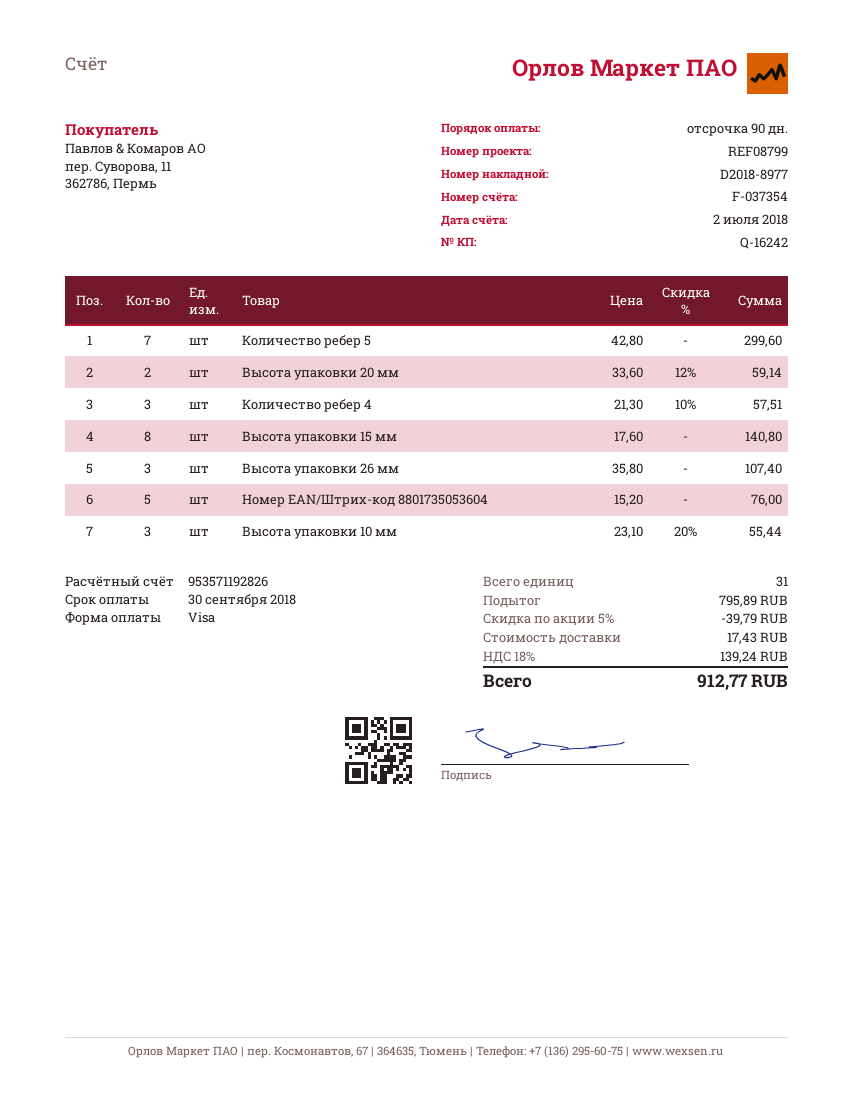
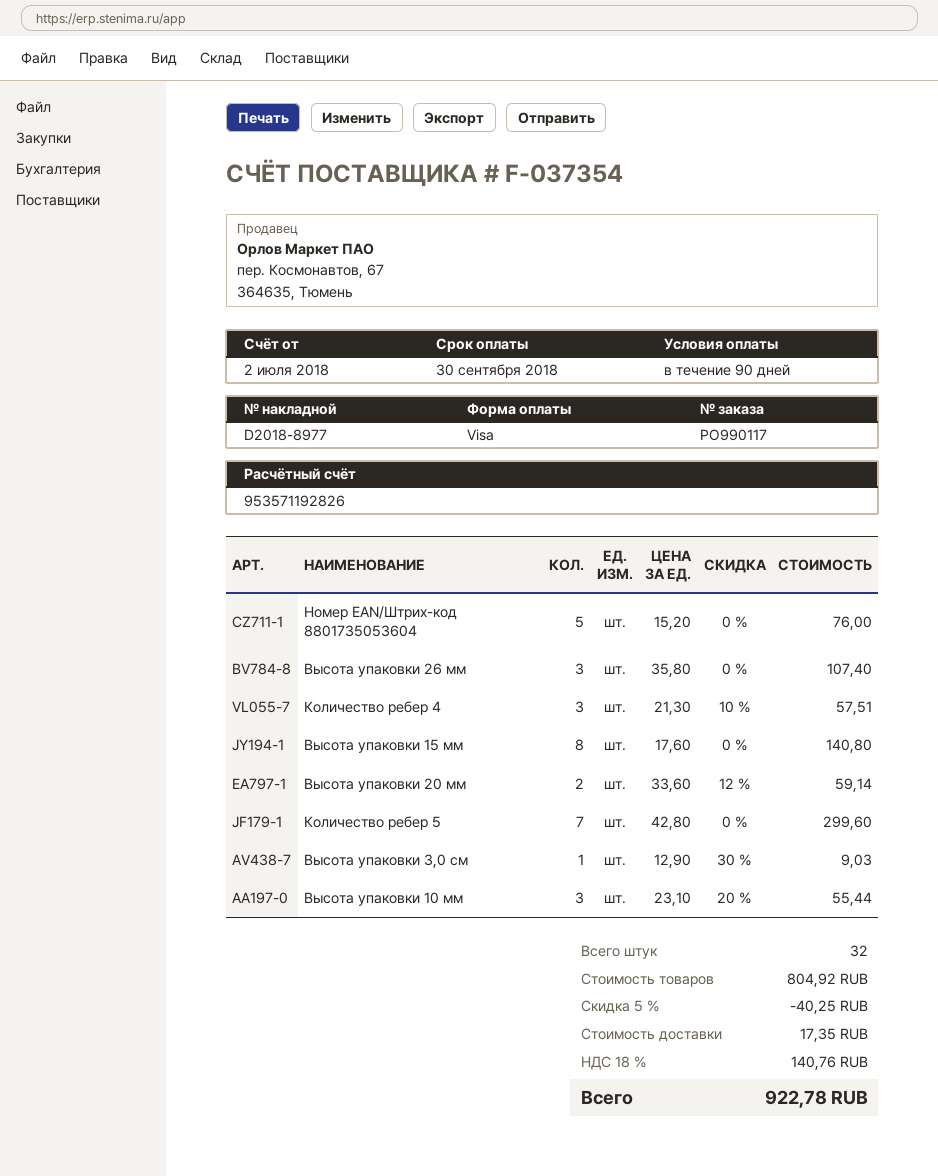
Высота упаковки 3,0 см: none -> 1 x 12.90 - 30% = 9.03
total quantity: 31 -> 32
subtotal: 795.89 -> 804.92
discount: 5% = 39.79 -> 5% = 40.25
shipping: 17.43 -> 17.35
tax: 18% = 139.24 -> 18% = 140.76
total: 912.77 -> 922.78

